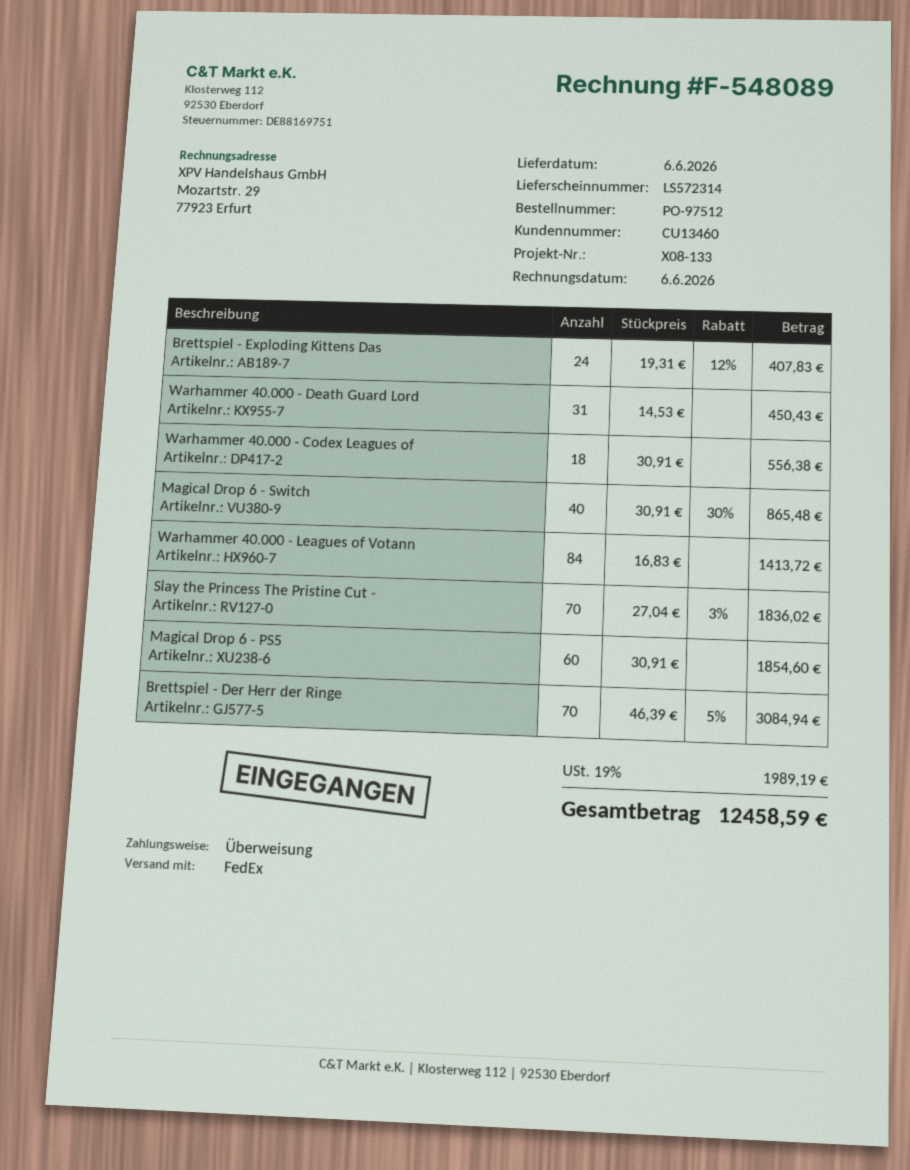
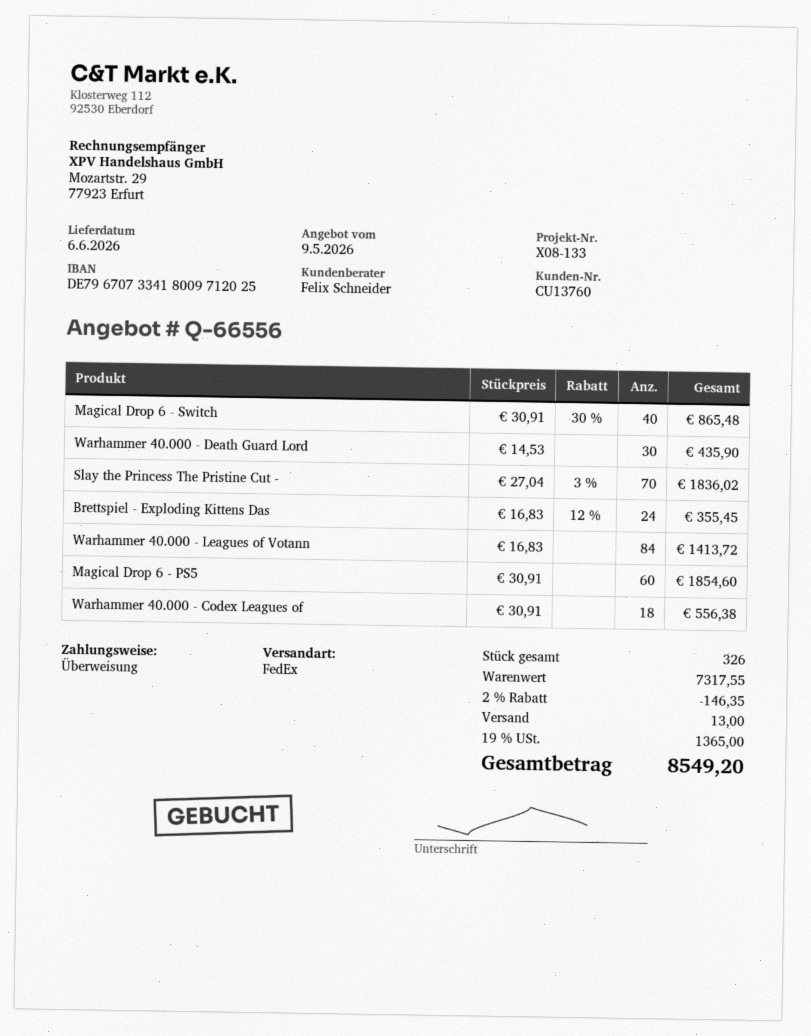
customer number: CU13460 -> CU13760
Brettspiel - Exploding Kittens Das: 24 x 19.31 - 12% = 407.83 -> 24 x 16.83 - 12% = 355.45
Warhammer 40.000 - Death Guard Lord: 31 x 14.53 = 450.43 -> 30 x 14.53 = 435.90
Brettspiel - Der Herr der Ringe: 70 x 46.39 - 5% = 3084.94 -> none
discount: none -> 2% = 146.35
shipping: none -> 13.00
tax: 19% = 1989.19 -> 19% = 1365.00
total: 12458.59 -> 8549.20

